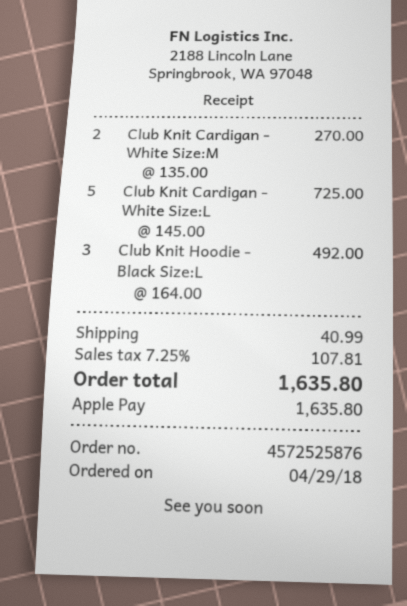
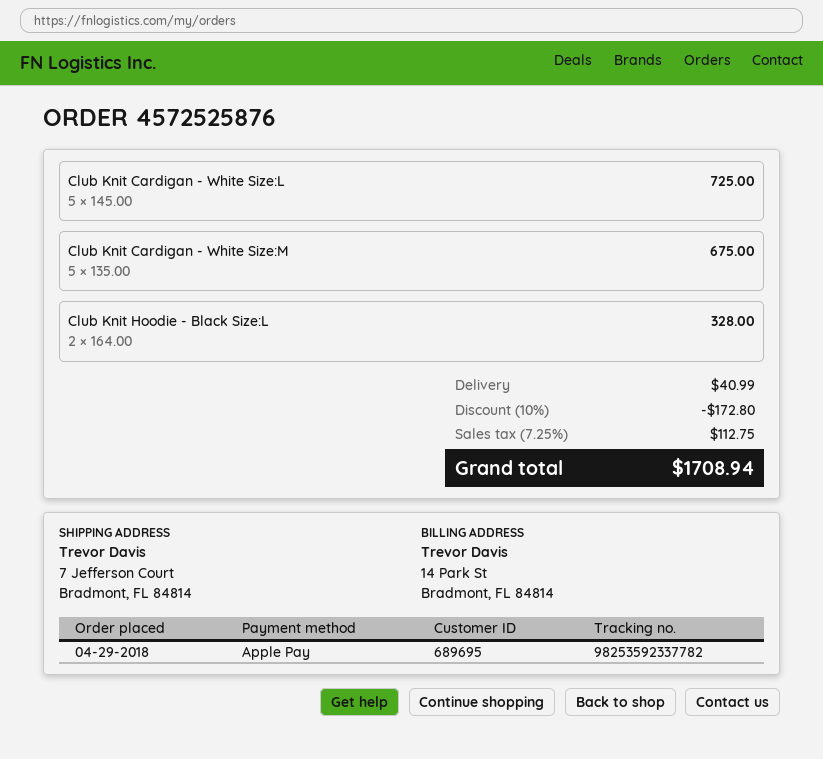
Club Knit Cardigan - White Size:M: 2 x 135.00 = 270.00 -> 5 x 135.00 = 675.00
Club Knit Hoodie - Black Size:L: 3 x 164.00 = 492.00 -> 2 x 164.00 = 328.00
discount: none -> 10% = 172.80
tax: 7.25% = 107.81 -> 7.25% = 112.75
total: 1635.80 -> 1708.94

